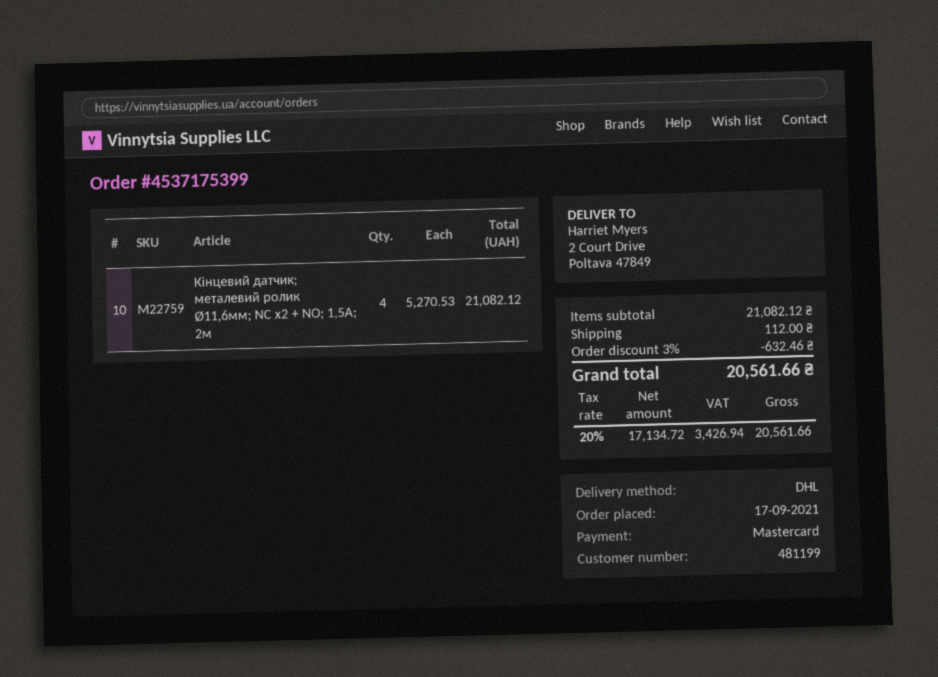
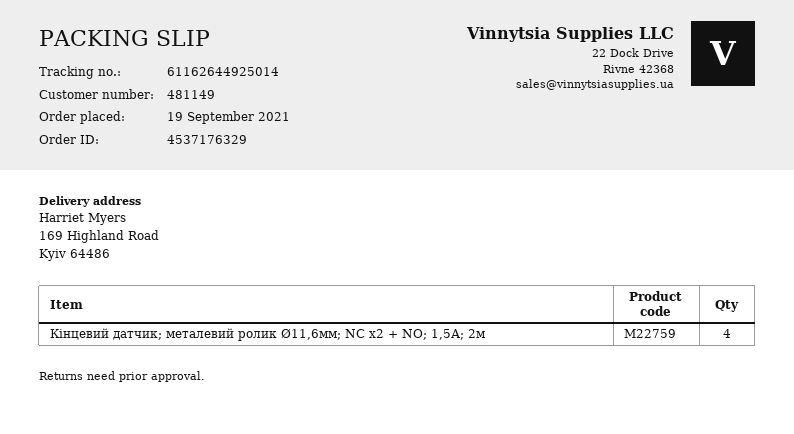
order number: 4537175399 -> 4537176329
order date: 2021-09-17 -> 2021-09-19
customer number: 481199 -> 481149
ship to: 2 Court Drive, Poltava 47849 -> 169 Highland Road, Kyiv 64486

